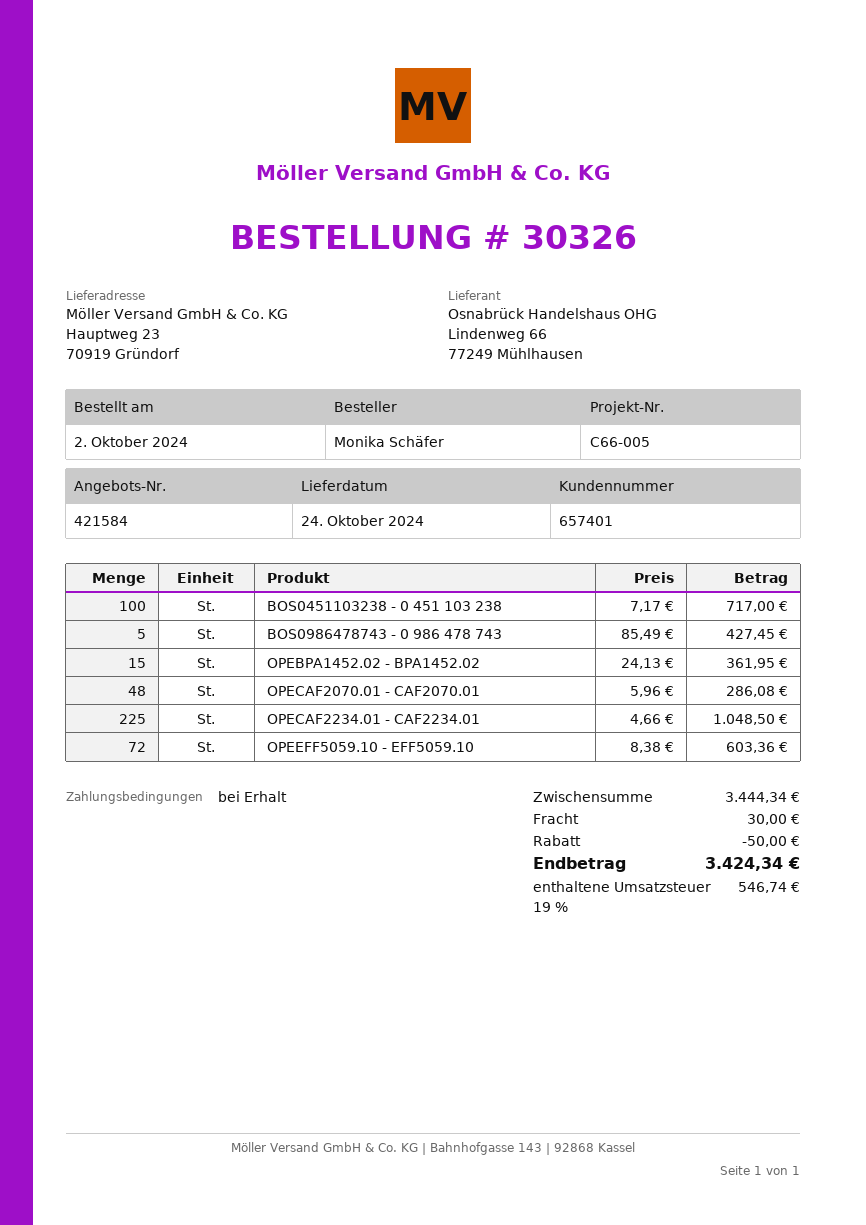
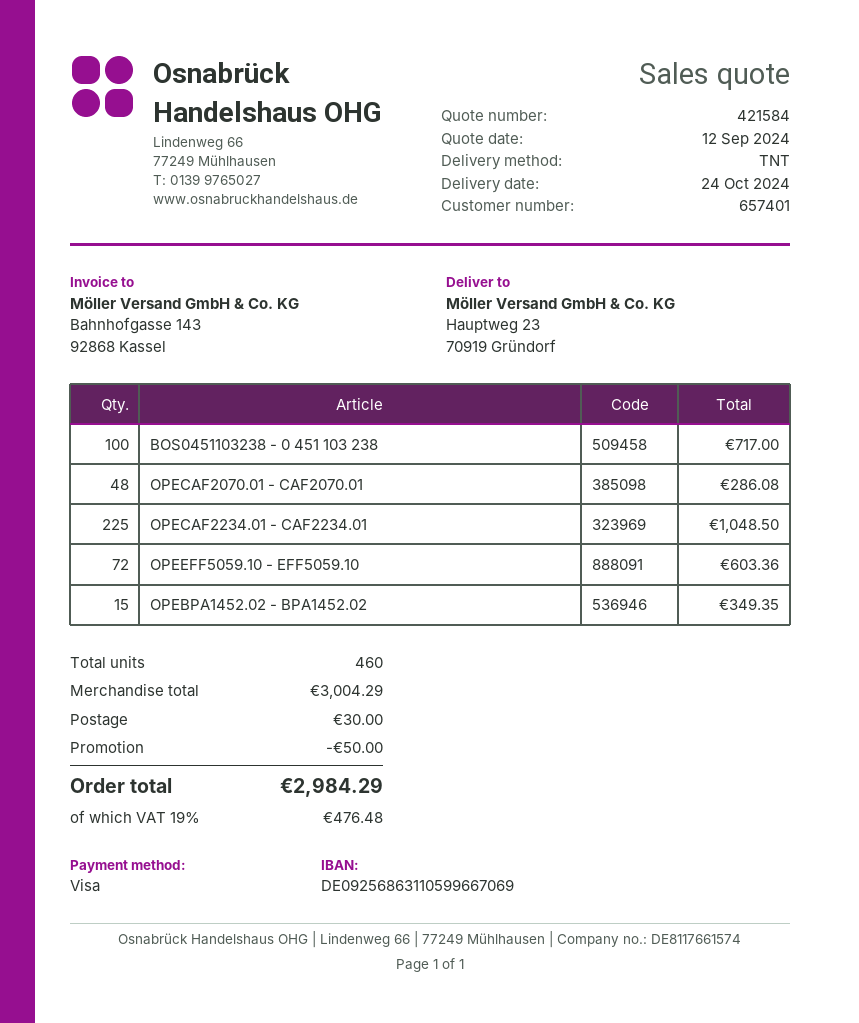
BOS0986478743 - 0 986 478 743: 5 for 427.45 -> none
OPEBPA1452.02 - BPA1452.02: 15 for 361.95 -> 15 for 349.35
subtotal: 3444.34 -> 3004.29
tax: 19% = 546.74 -> 19% = 476.48
total: 3424.34 -> 2984.29

